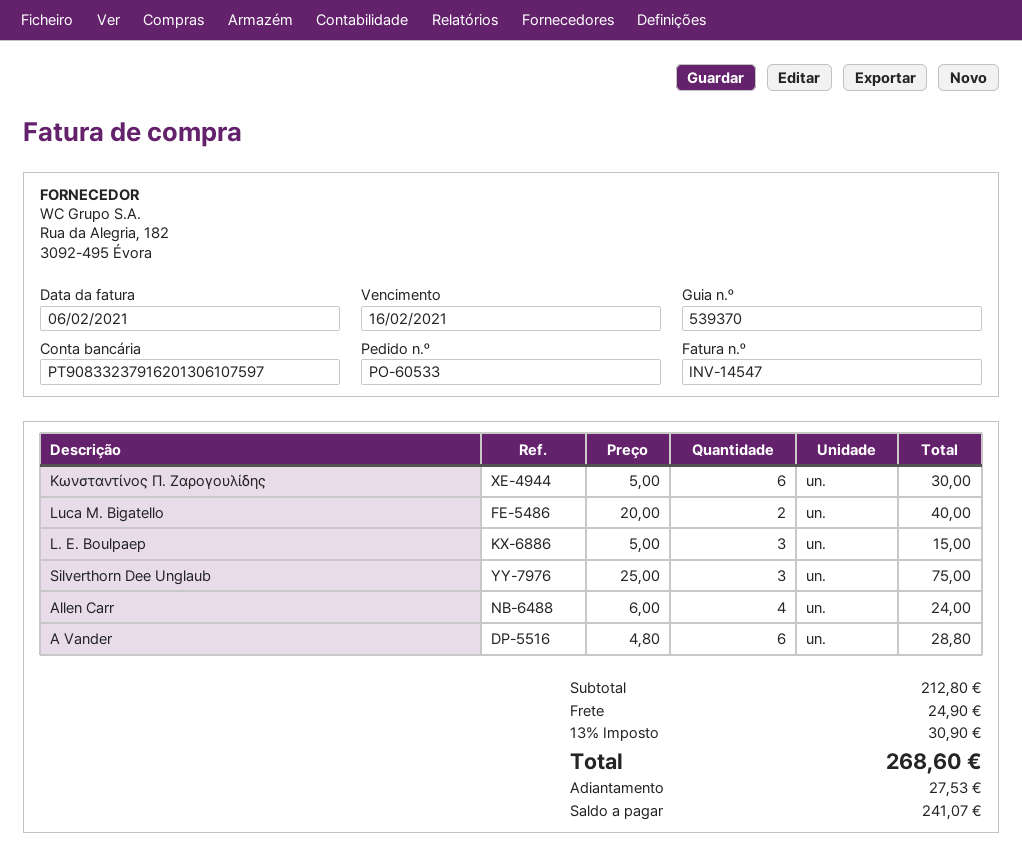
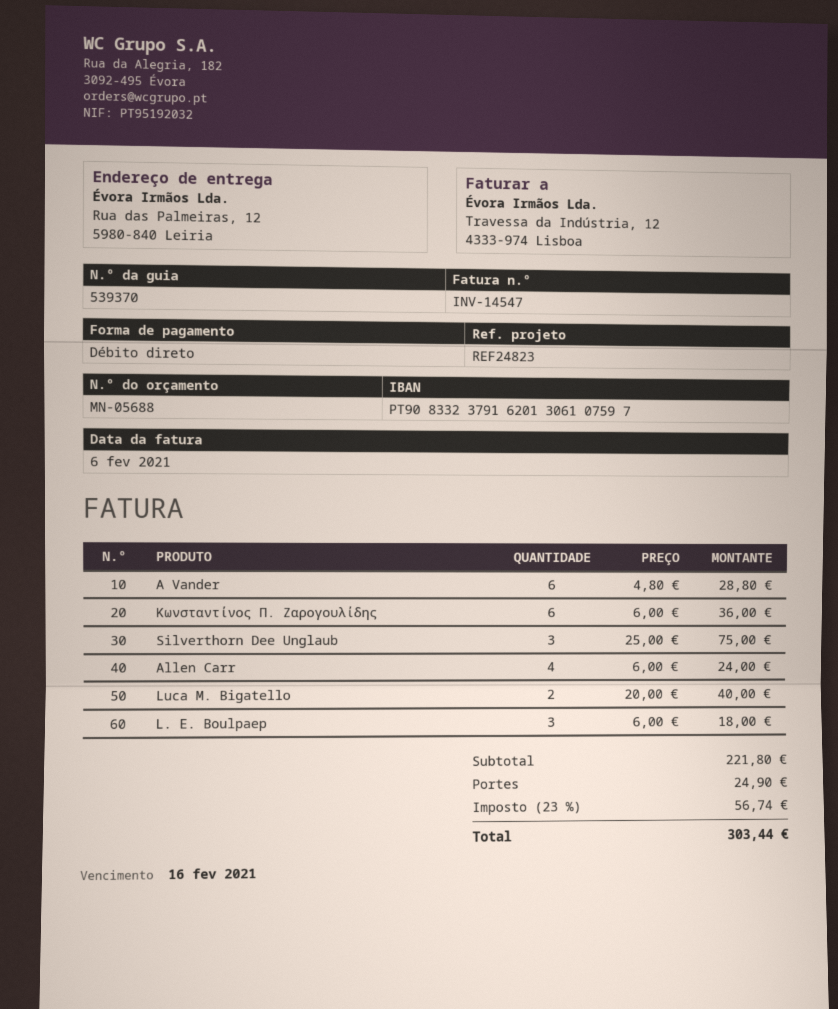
Κωνσταντίνος Π. Ζαρογουλίδης: 6 x 5.00 = 30.00 -> 6 x 6.00 = 36.00
L. E. Boulpaep: 3 x 5.00 = 15.00 -> 3 x 6.00 = 18.00
subtotal: 212.80 -> 221.80
tax: 13% = 30.90 -> 23% = 56.74
total: 268.60 -> 303.44

